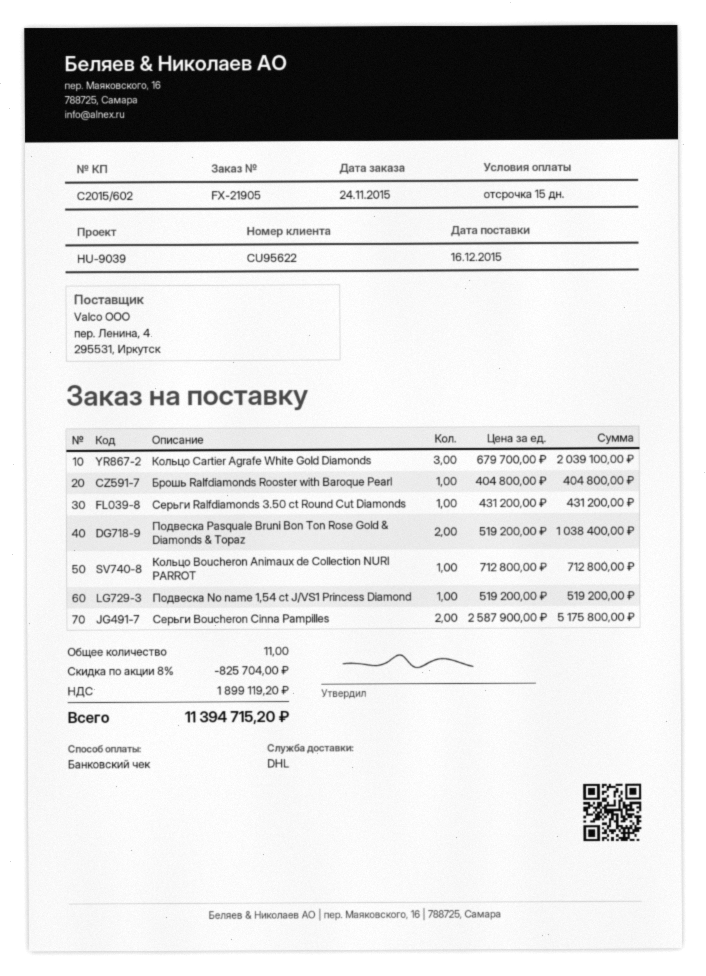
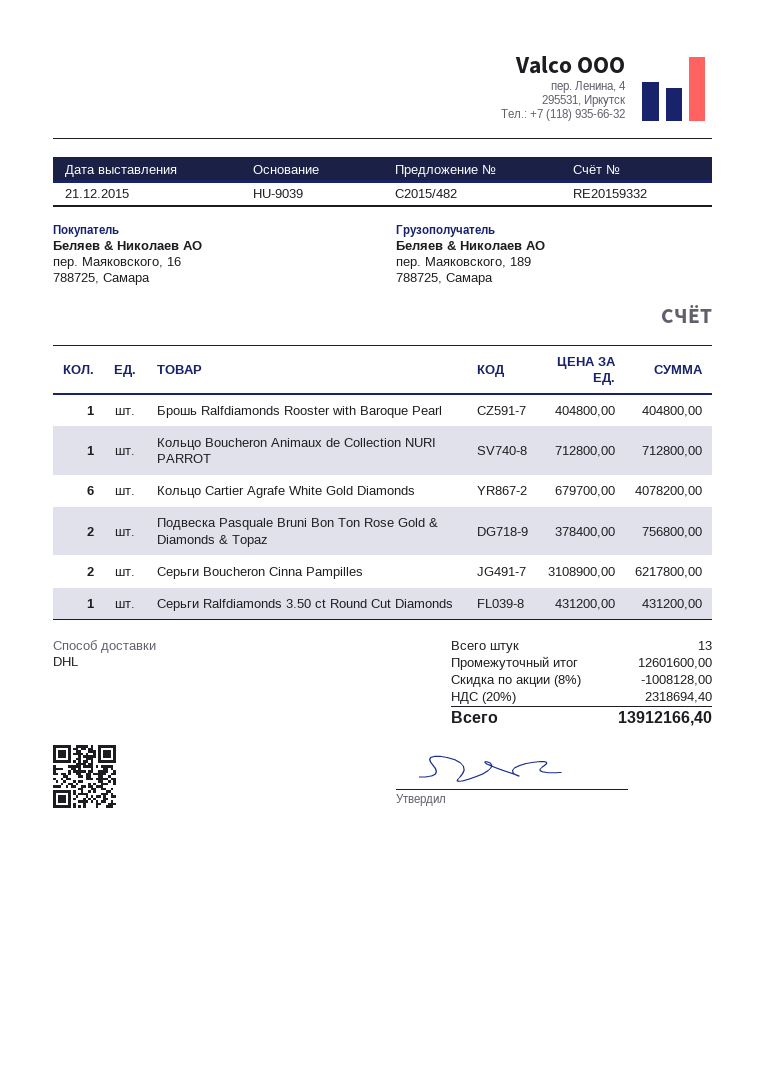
quote number: C2015/602 -> C2015/482
Кольцо Cartier Agrafe White Gold Diamonds: 3 x 679700.00 = 2039100.00 -> 6 x 679700.00 = 4078200.00
Подвеска Pasquale Bruni Bon Ton Rose Gold & Diamonds & Topaz: 2 x 519200.00 = 1038400.00 -> 2 x 378400.00 = 756800.00
Подвеска No name 1,54 ct J/VS1 Princess Diamond: 1 x 519200.00 = 519200.00 -> none
Серьги Boucheron Cinna Pampilles: 2 x 2587900.00 = 5175800.00 -> 2 x 3108900.00 = 6217800.00
total quantity: 11 -> 13
discount: 8% = 825704.00 -> 8% = 1008128.00
tax: 1899119.20 -> 2318694.40
total: 11394715.20 -> 13912166.40

